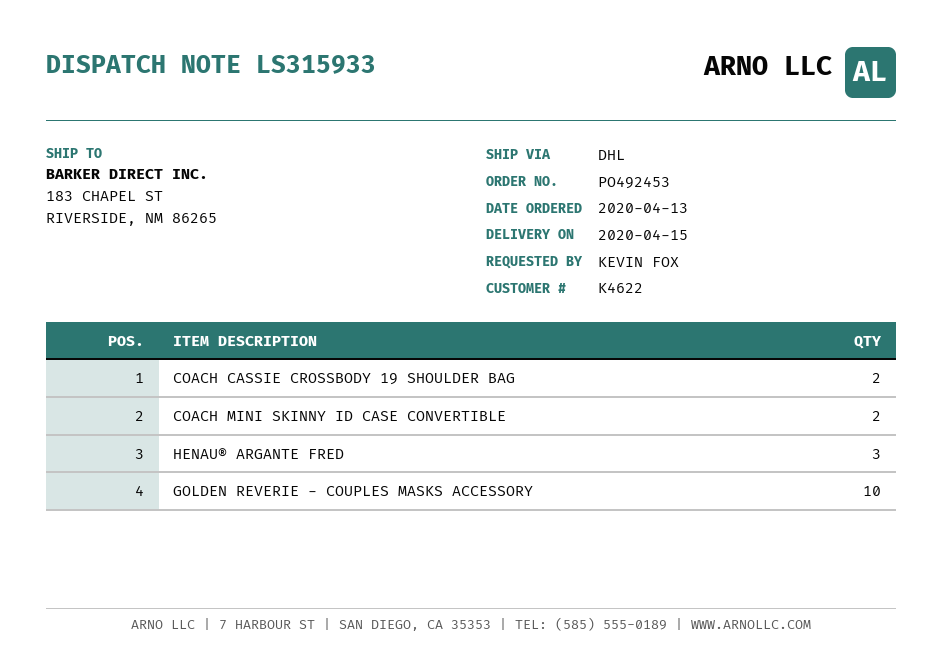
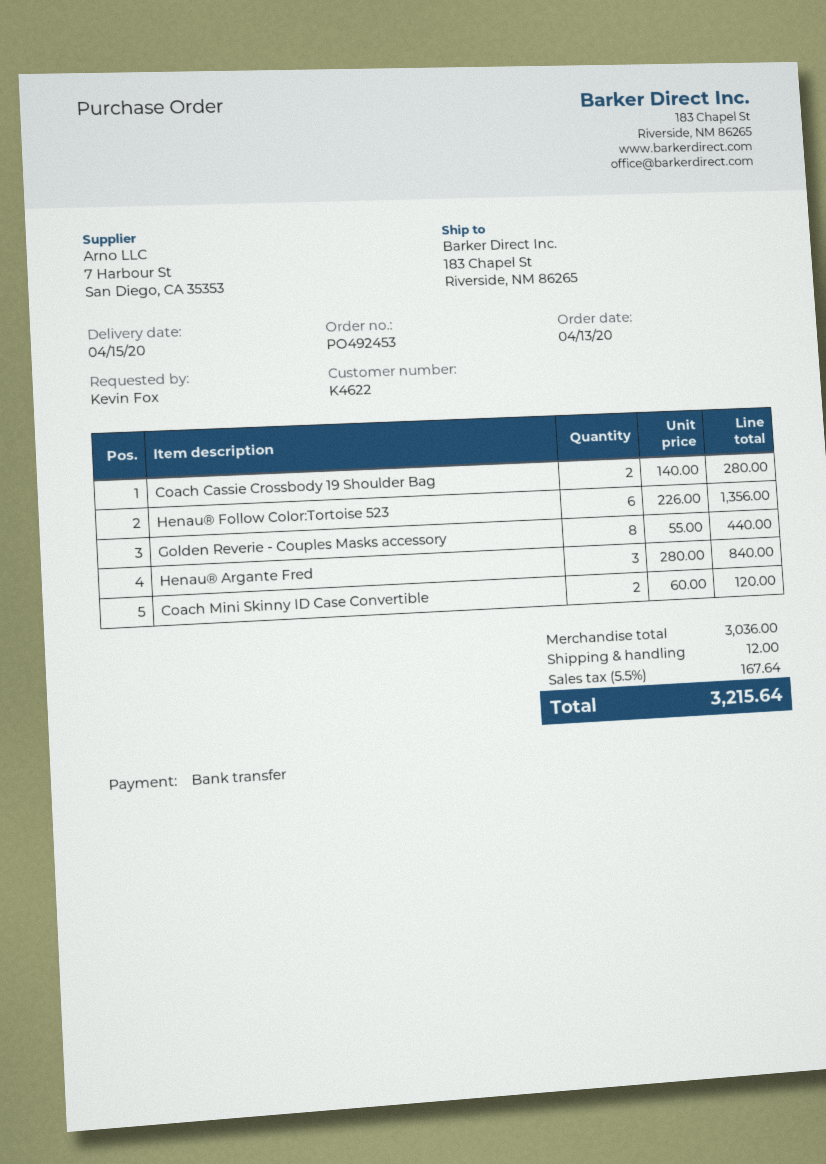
GOLDEN REVERIE - COUPLES MASKS ACCESSORY: 10 -> 8
Henau® Follow Color:Tortoise 523: none -> 6

